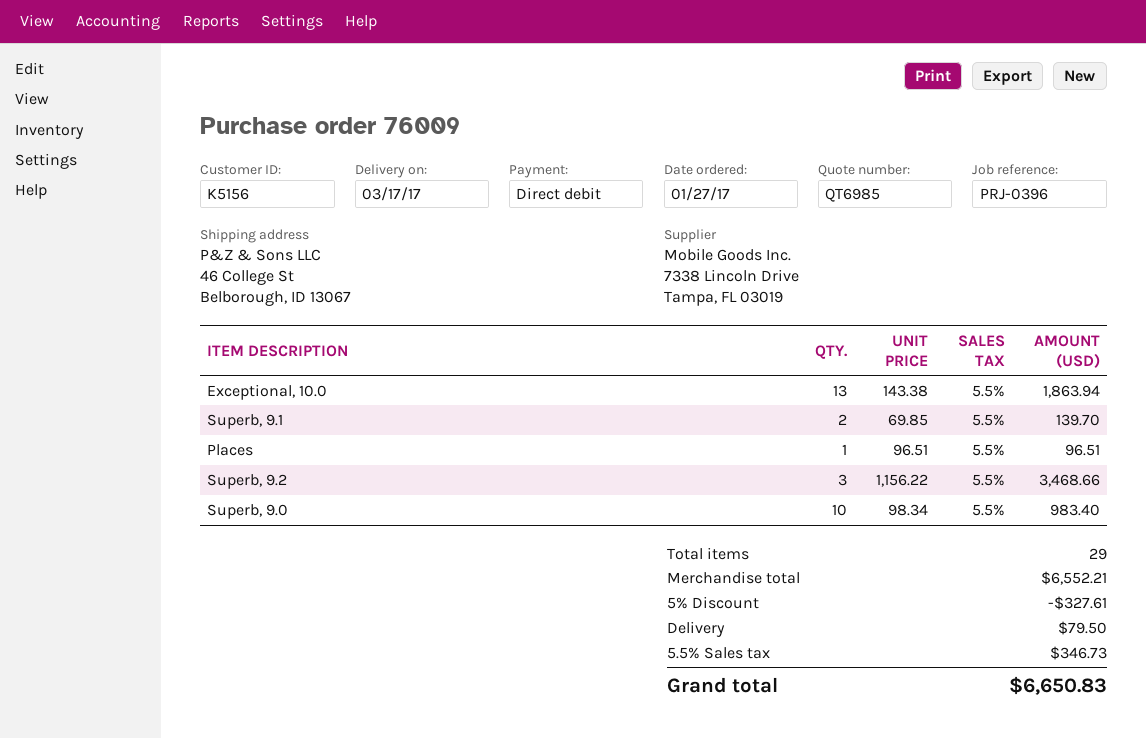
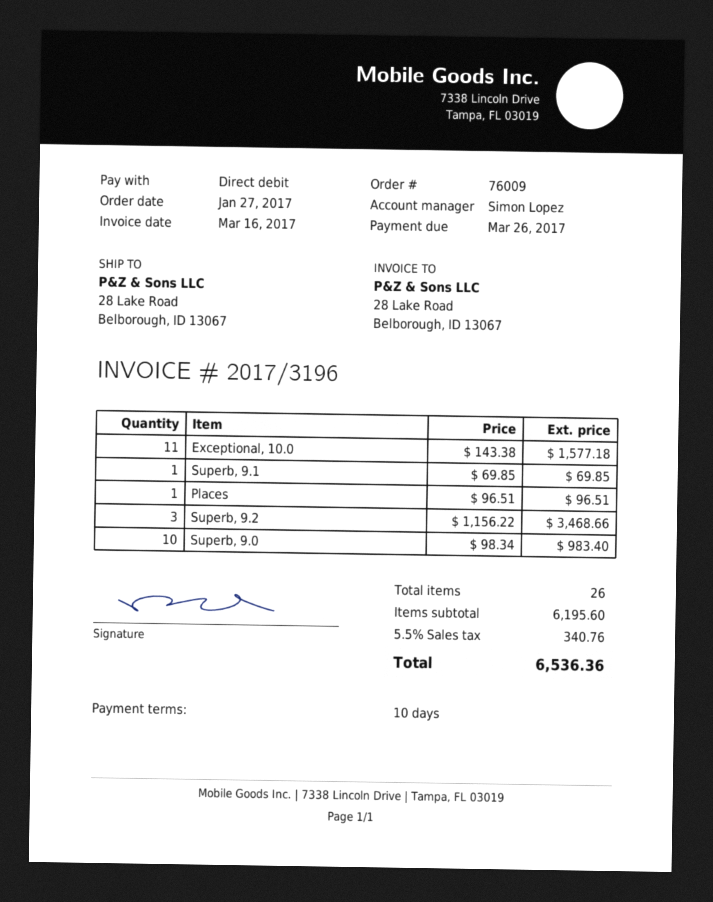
ship to: 46 College St, Belborough, ID 13067 -> 28 Lake Road, Belborough, ID 13067
Exceptional, 10.0: 13 x 143.38 = 1863.94 -> 11 x 143.38 = 1577.18
Superb, 9.1: 2 x 69.85 = 139.70 -> 1 x 69.85 = 69.85
total quantity: 29 -> 26
subtotal: 6552.21 -> 6195.60
discount: 5% = 327.61 -> none
shipping: 79.50 -> none
tax: 5.5% = 346.73 -> 5.5% = 340.76
total: 6650.83 -> 6536.36

